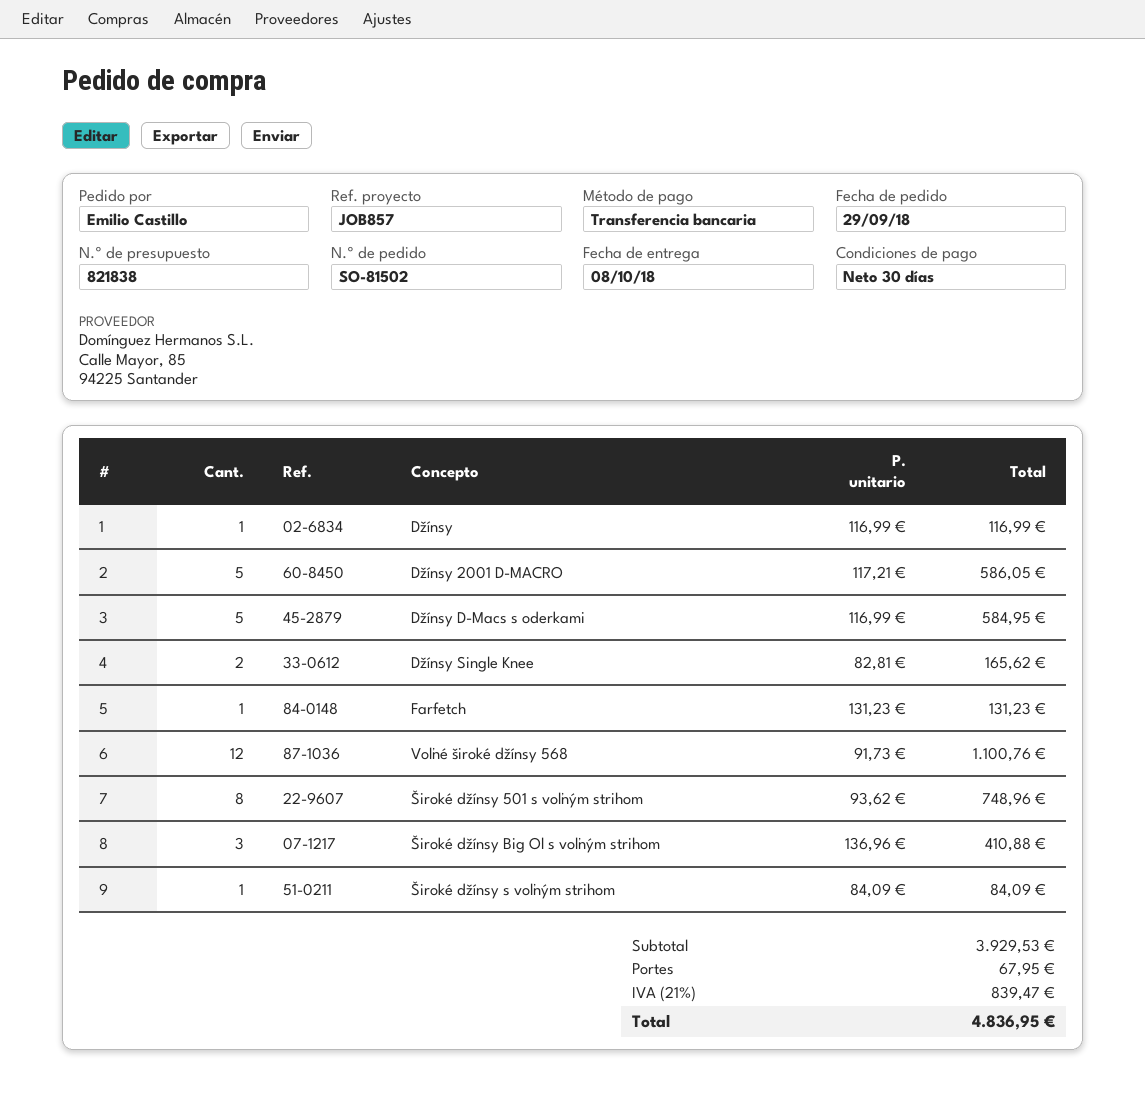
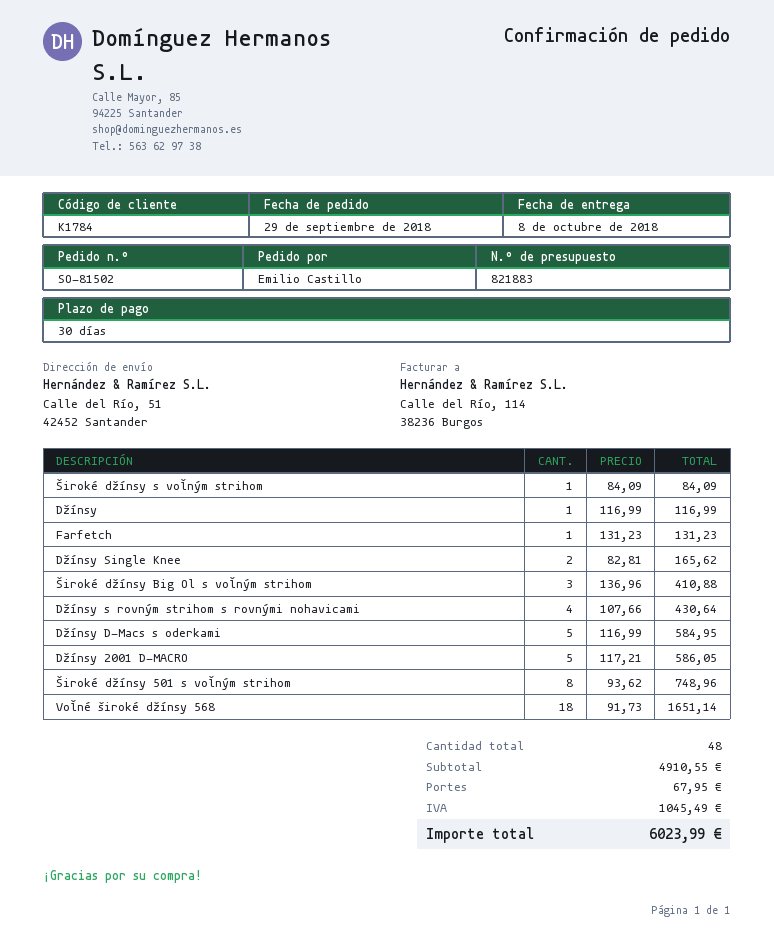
quote number: 821838 -> 821883
Voľné široké džínsy 568: 12 x 91.73 = 1100.76 -> 18 x 91.73 = 1651.14
Džínsy s rovným strihom s rovnými nohavicami: none -> 4 x 107.66 = 430.64
subtotal: 3929.53 -> 4910.55
tax: 839.47 -> 1045.49
total: 4836.95 -> 6023.99

